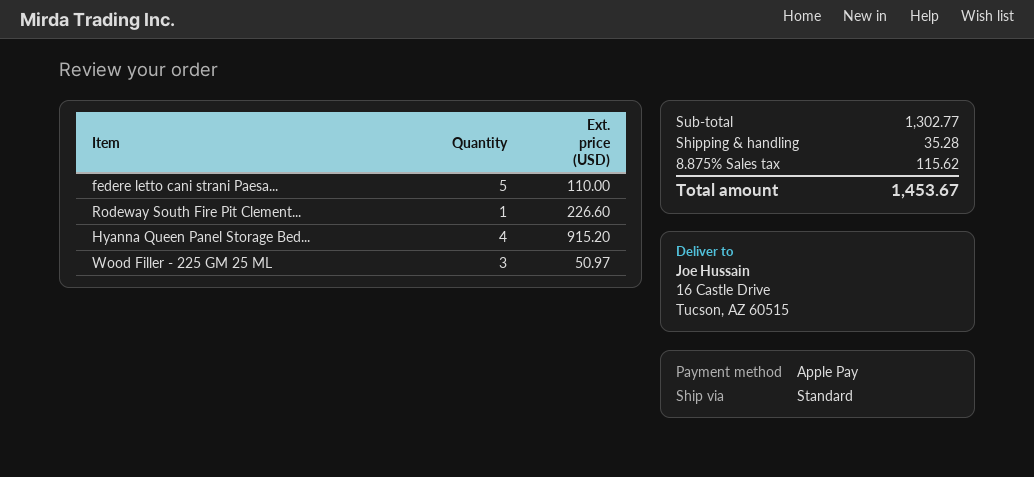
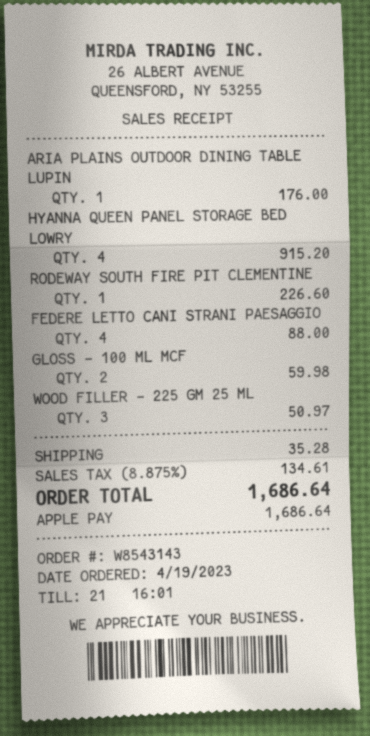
federe letto cani strani Paesa...: 5 for 110.00 -> 4 for 88.00
ARIA PLAINS OUTDOOR DINING TABLE LUPIN: none -> 1 for 176.00
GLOSS - 100 ML MCF: none -> 2 for 59.98
tax: 8.875% = 115.62 -> 8.875% = 134.61
total: 1453.67 -> 1686.64

